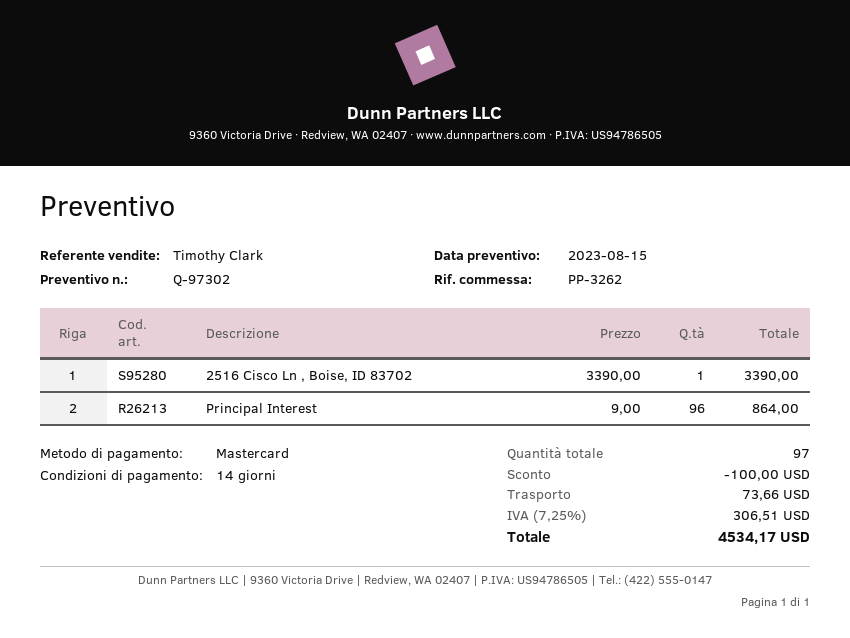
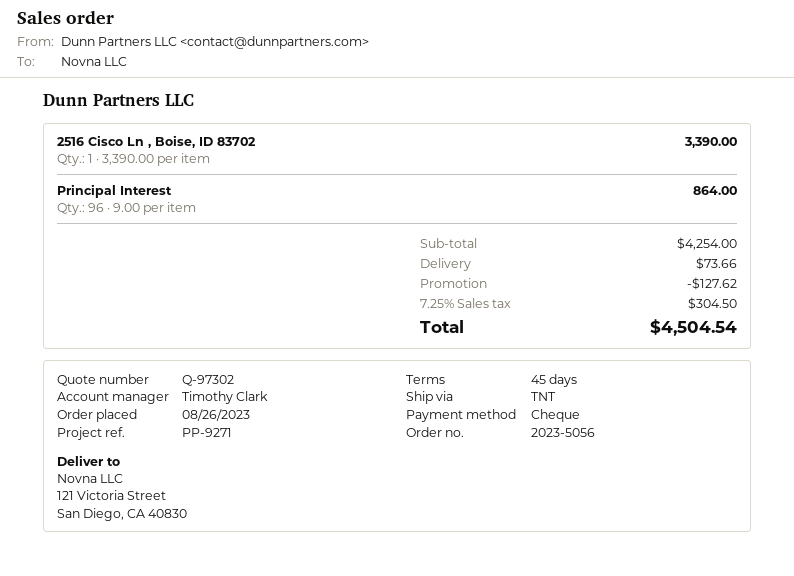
payment terms: 14 days -> 45 days
reference: PP-3262 -> PP-9271
payment method: Mastercard -> cheque
discount: 100.00 -> 127.62
tax: 7.25% = 306.51 -> 7.25% = 304.50
total: 4534.17 -> 4504.54

